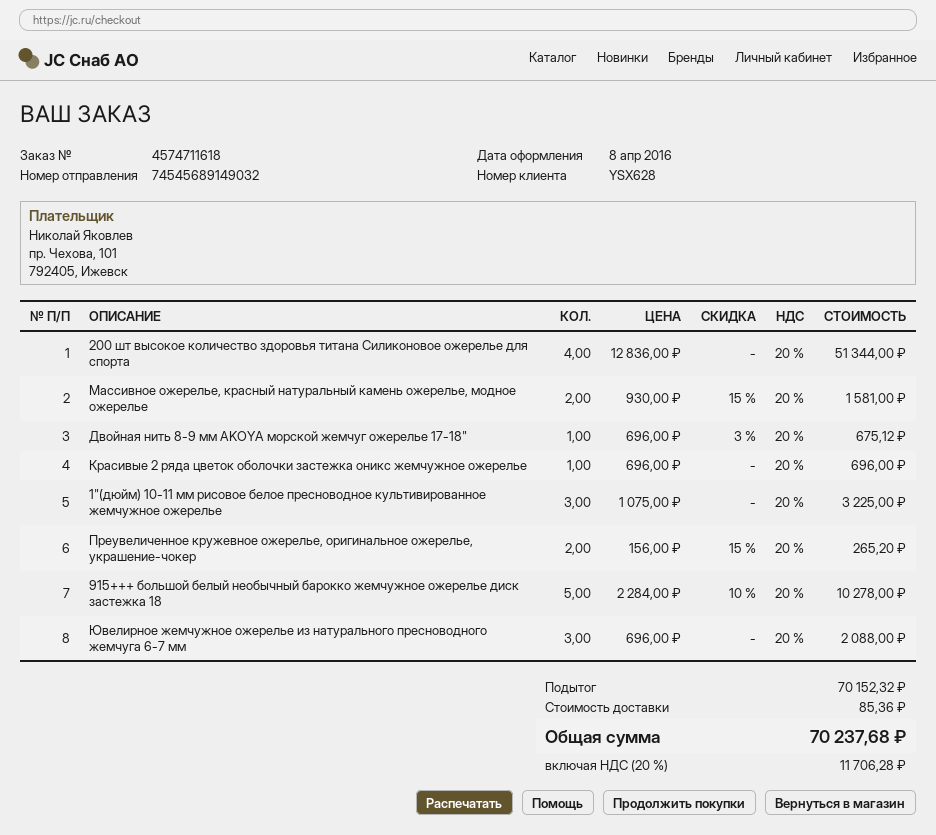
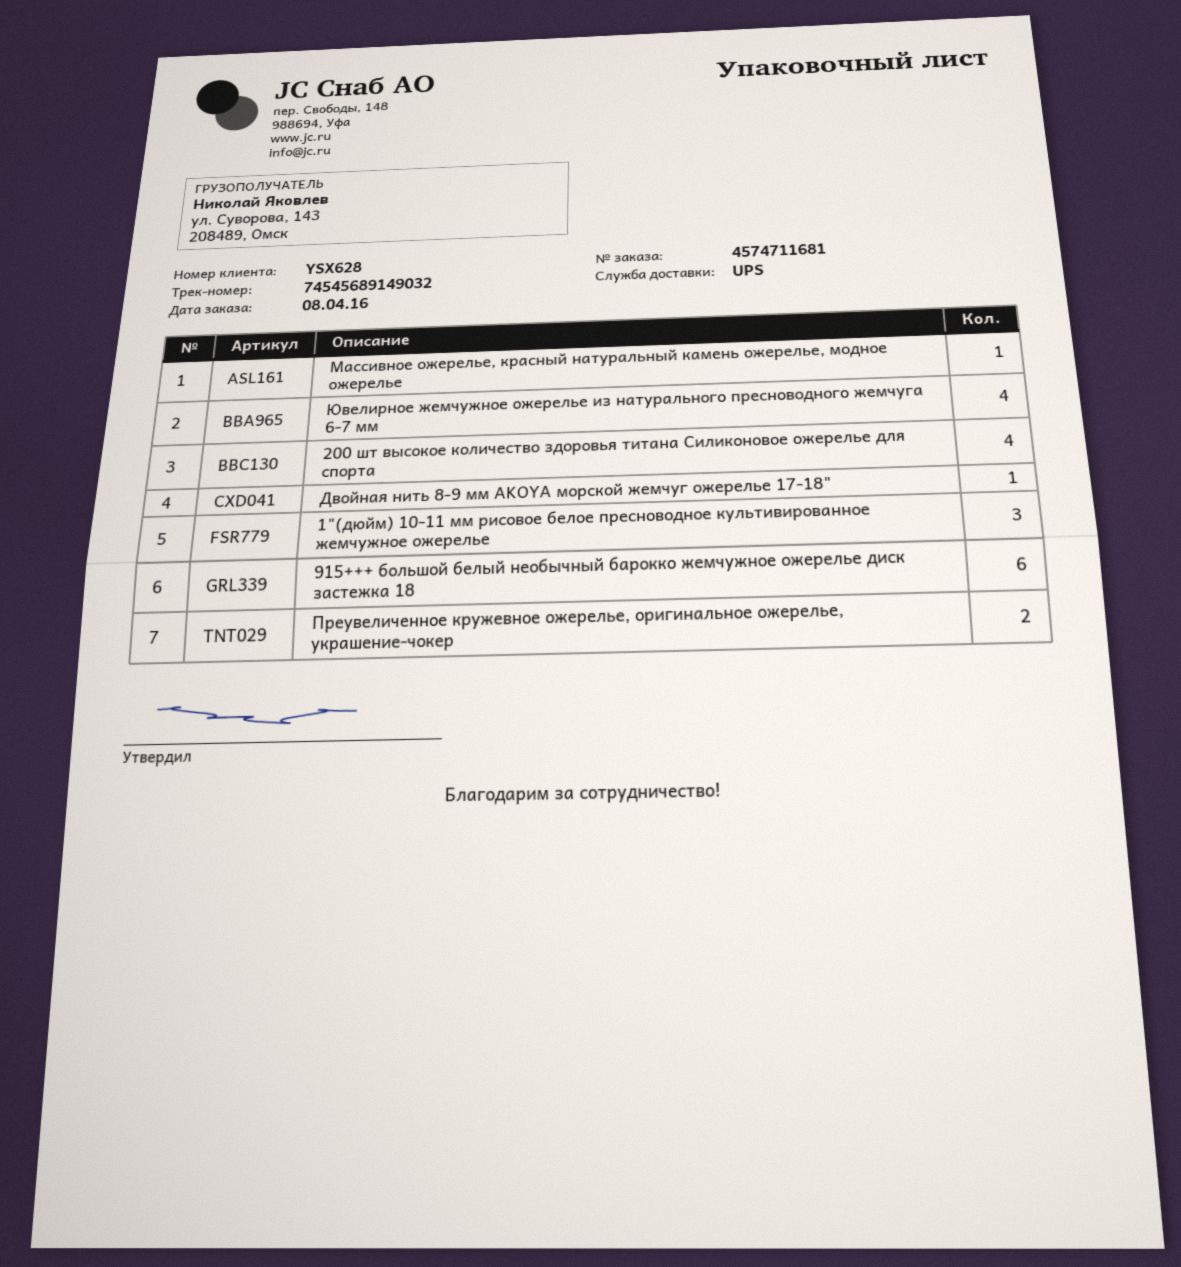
order number: 4574711618 -> 4574711681
Массивное ожерелье, красный натуральный камень ожерелье, модное ожерелье: 2 -> 1
Красивые 2 ряда цветок оболочки застежка оникс жемчужное ожерелье: 1 -> none
915+++ большой белый необычный барокко жемчужное ожерелье диск застежка 18: 5 -> 6
Ювелирное жемчужное ожерелье из натурального пресноводного жемчуга 6-7 мм: 3 -> 4

